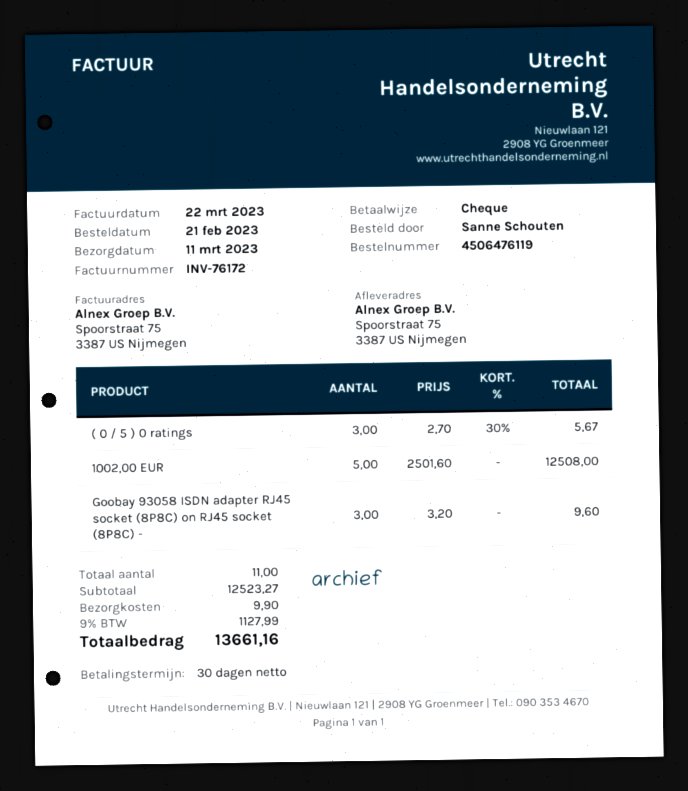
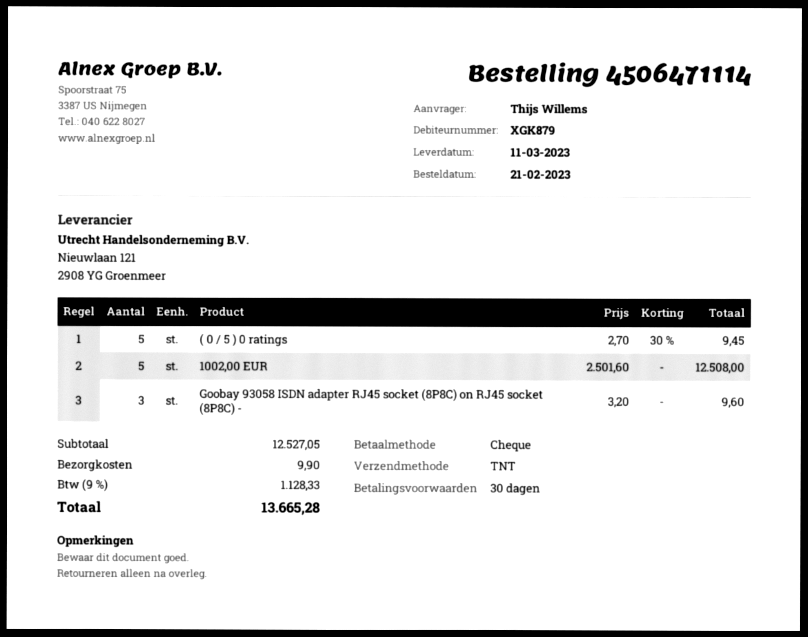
order number: 4506476119 -> 4506471114
ordered by: Sanne Schouten -> Thijs Willems
( 0 / 5 ) 0 ratings: 3 x 2.70 - 30% = 5.67 -> 5 x 2.70 - 30% = 9.45
subtotal: 12523.27 -> 12527.05
tax: 9% = 1127.99 -> 9% = 1128.33
total: 13661.16 -> 13665.28

